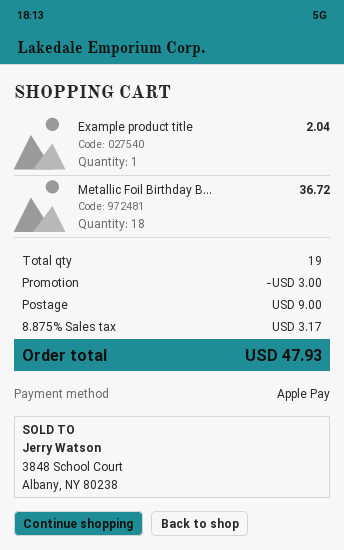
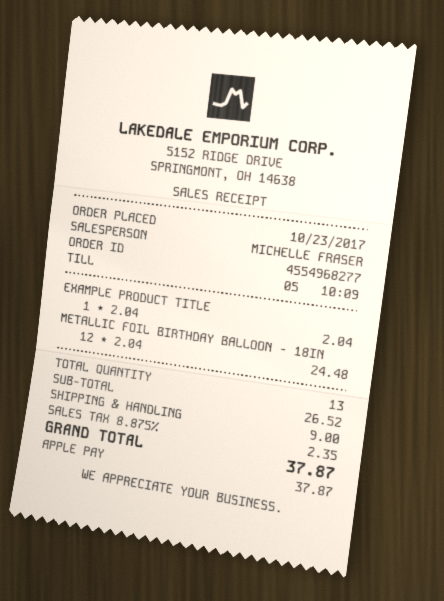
Metallic Foil Birthday B...: 18 for 36.72 -> 12 for 24.48
total quantity: 19 -> 13
discount: 3.00 -> none
tax: 8.875% = 3.17 -> 8.875% = 2.35
total: 47.93 -> 37.87

